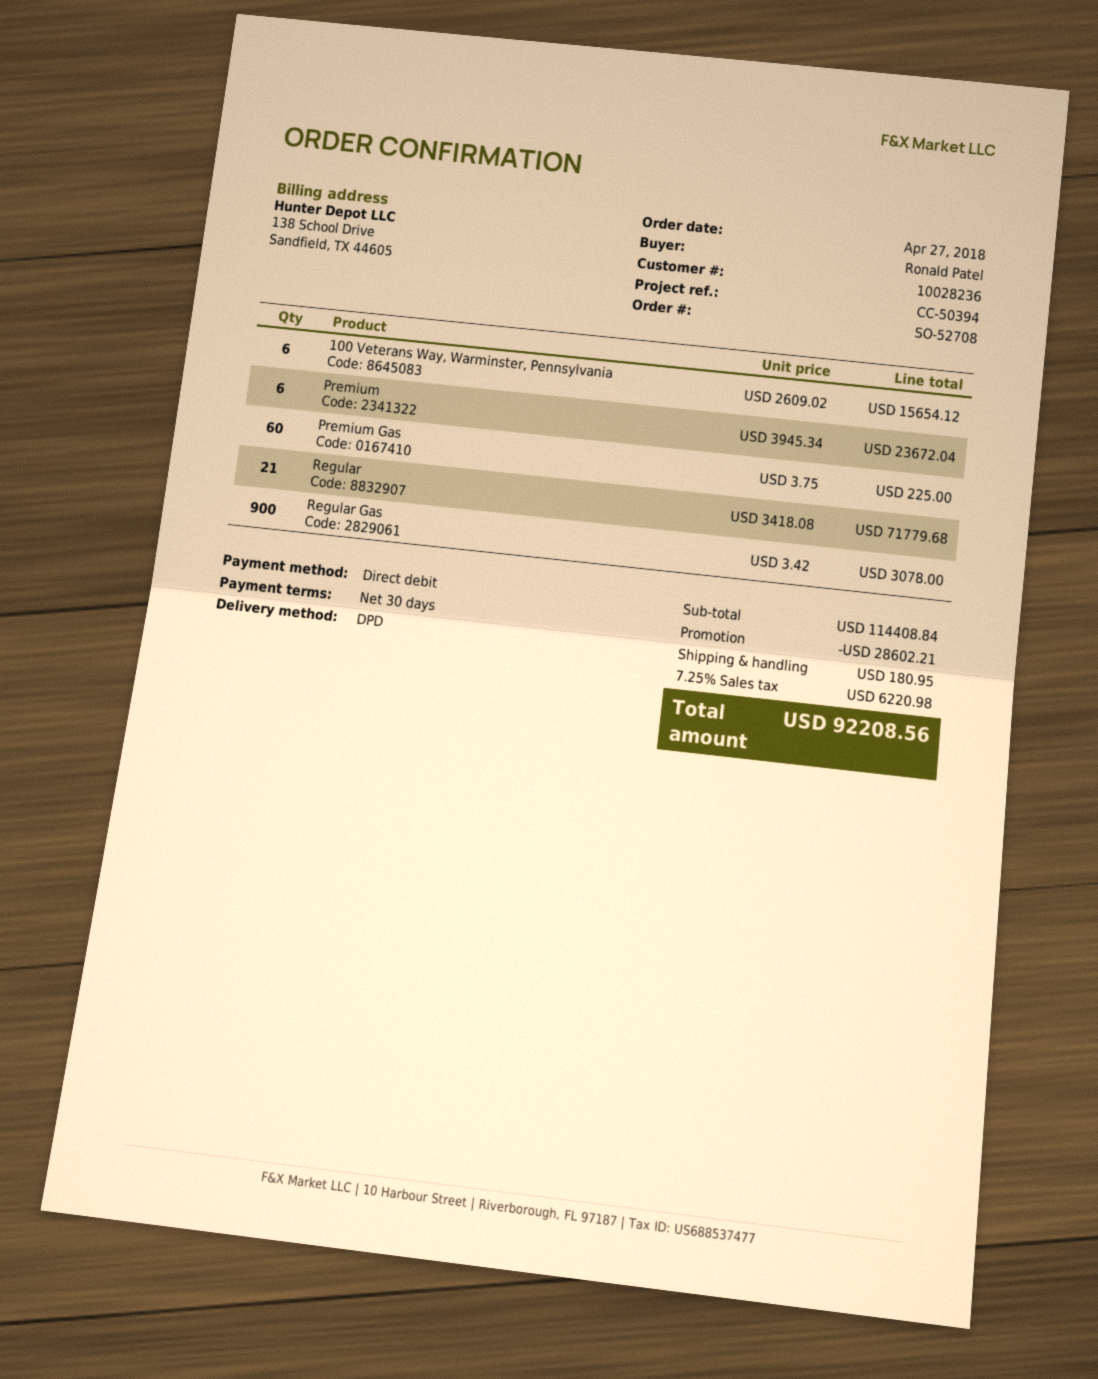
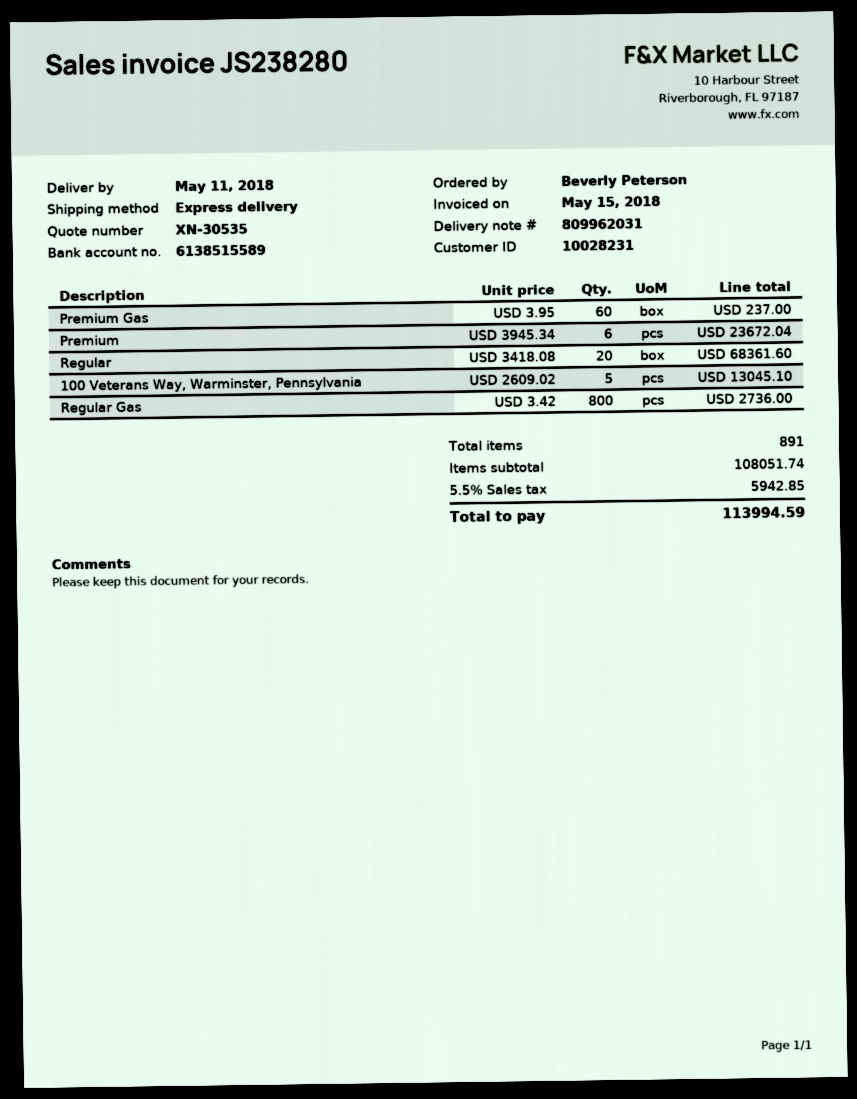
customer number: 10028236 -> 10028231
ordered by: Ronald Patel -> Beverly Peterson
shipping method: DPD -> express
100 Veterans Way, Warminster, Pennsylvania: 6 x 2609.02 = 15654.12 -> 5 x 2609.02 = 13045.10
Premium Gas: 60 x 3.75 = 225.00 -> 60 x 3.95 = 237.00
Regular: 21 x 3418.08 = 71779.68 -> 20 x 3418.08 = 68361.60
Regular Gas: 900 x 3.42 = 3078.00 -> 800 x 3.42 = 2736.00
subtotal: 114408.84 -> 108051.74
discount: 28602.21 -> none
shipping: 180.95 -> none
tax: 7.25% = 6220.98 -> 5.5% = 5942.85
total: 92208.56 -> 113994.59

